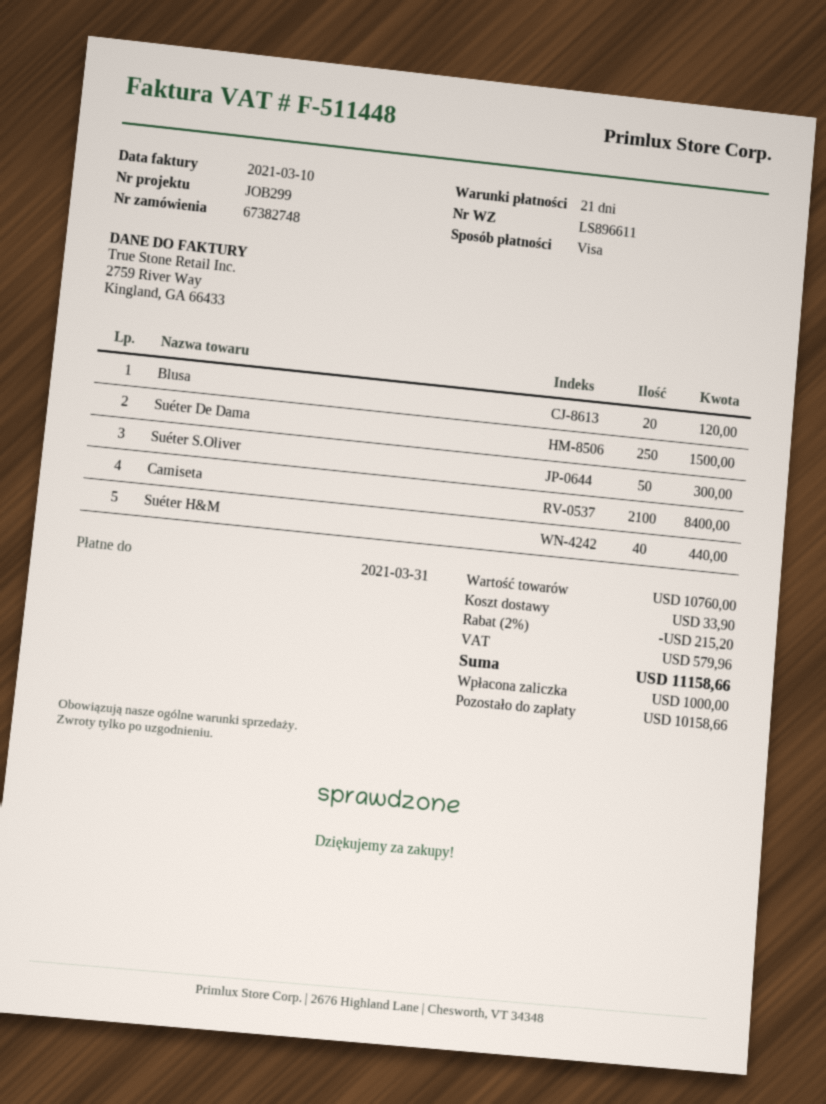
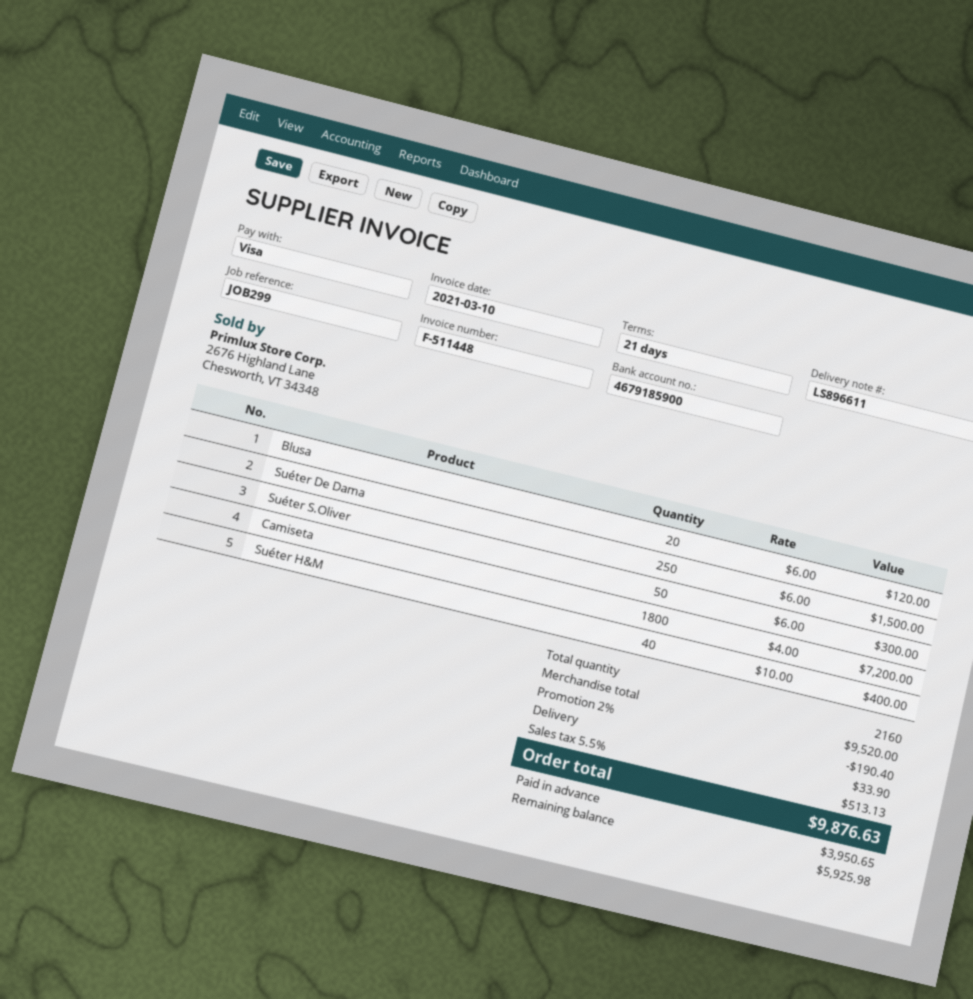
Camiseta: 2100 for 8400.00 -> 1800 for 7200.00
Suéter H&M: 40 for 440.00 -> 40 for 400.00
subtotal: 10760.00 -> 9520.00
discount: 2% = 215.20 -> 2% = 190.40
tax: 579.96 -> 513.13
total: 11158.66 -> 9876.63
deposit: 1000.00 -> 3950.65
balance: 10158.66 -> 5925.98

